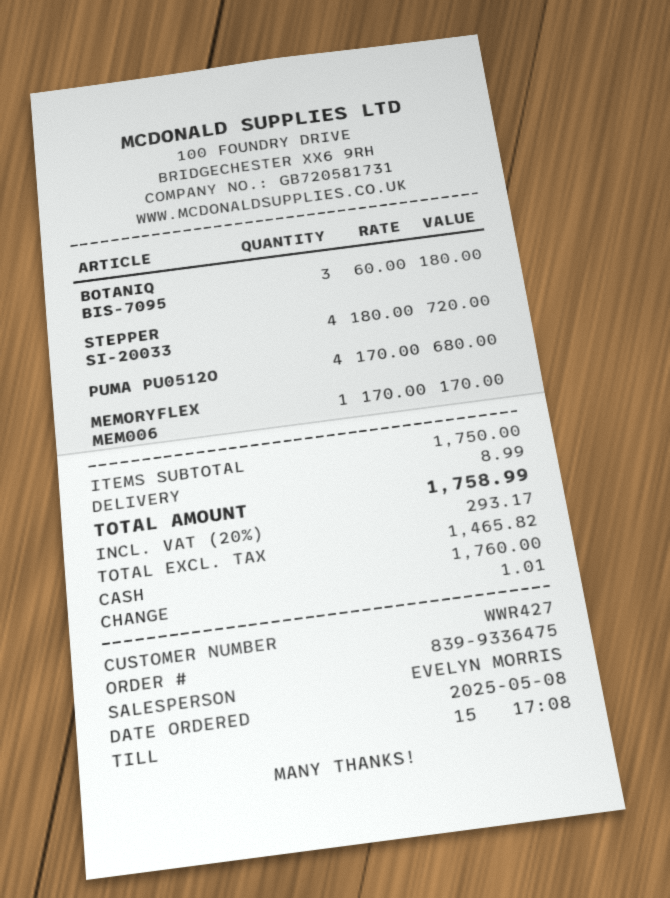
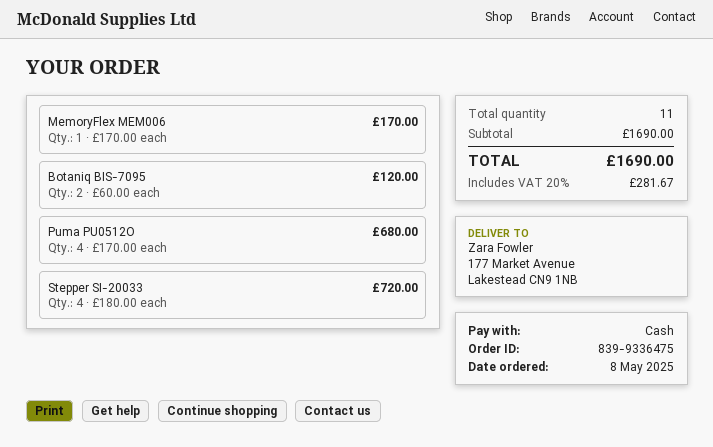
BOTANIQ BIS-7095: 3 x 60.00 = 180.00 -> 2 x 60.00 = 120.00
subtotal: 1750.00 -> 1690.00
shipping: 8.99 -> none
tax: 20% = 293.17 -> 20% = 281.67
total: 1758.99 -> 1690.00

